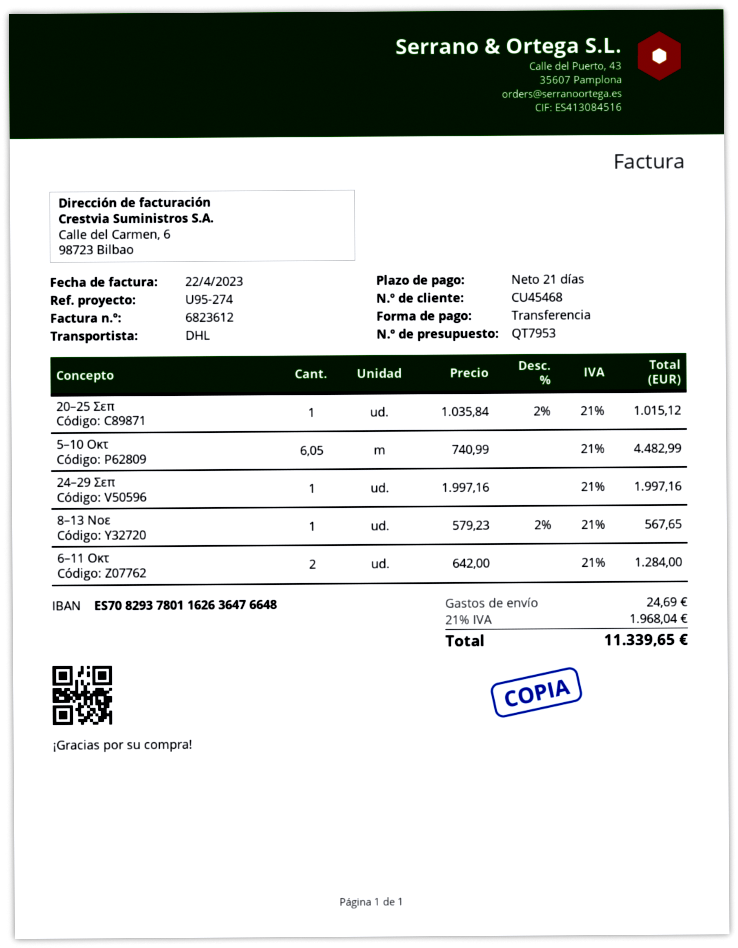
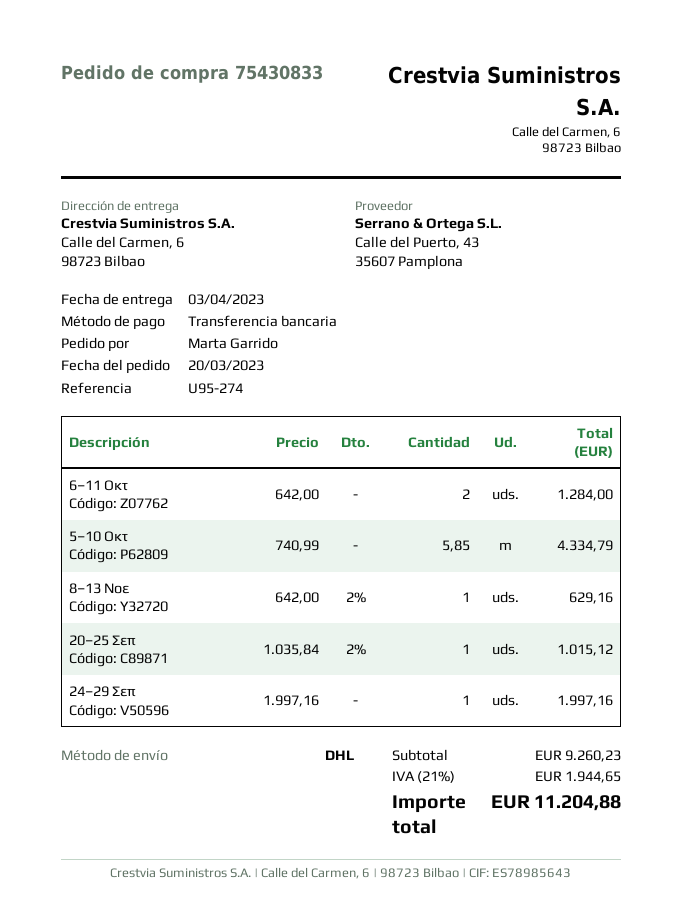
5–10 Οκτ: 6.05 x 740.99 = 4482.99 -> 5.85 x 740.99 = 4334.79
8–13 Νοε: 1 x 579.23 - 2% = 567.65 -> 1 x 642.00 - 2% = 629.16
shipping: 24.69 -> none
tax: 21% = 1968.04 -> 21% = 1944.65
total: 11339.65 -> 11204.88

